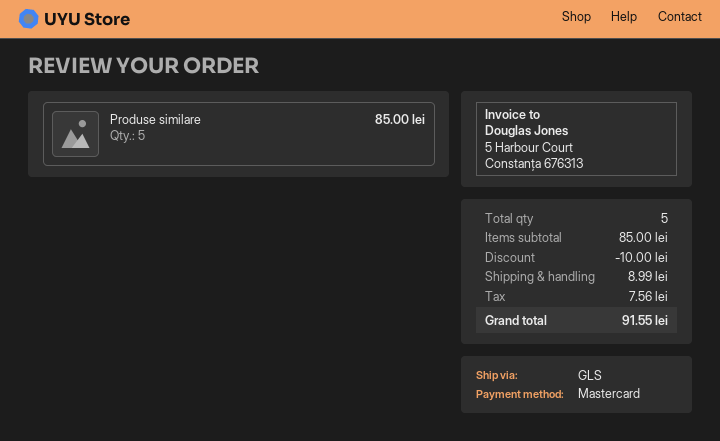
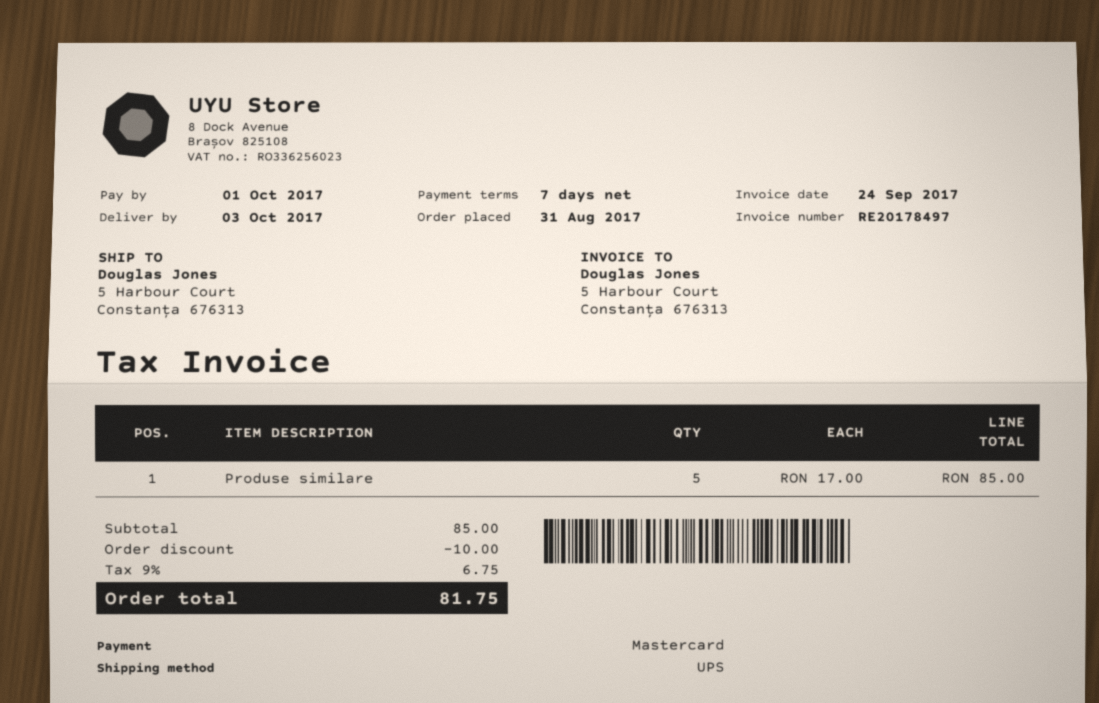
shipping method: GLS -> UPS
shipping: 8.99 -> none
tax: 7.56 -> 6.75
total: 91.55 -> 81.75

